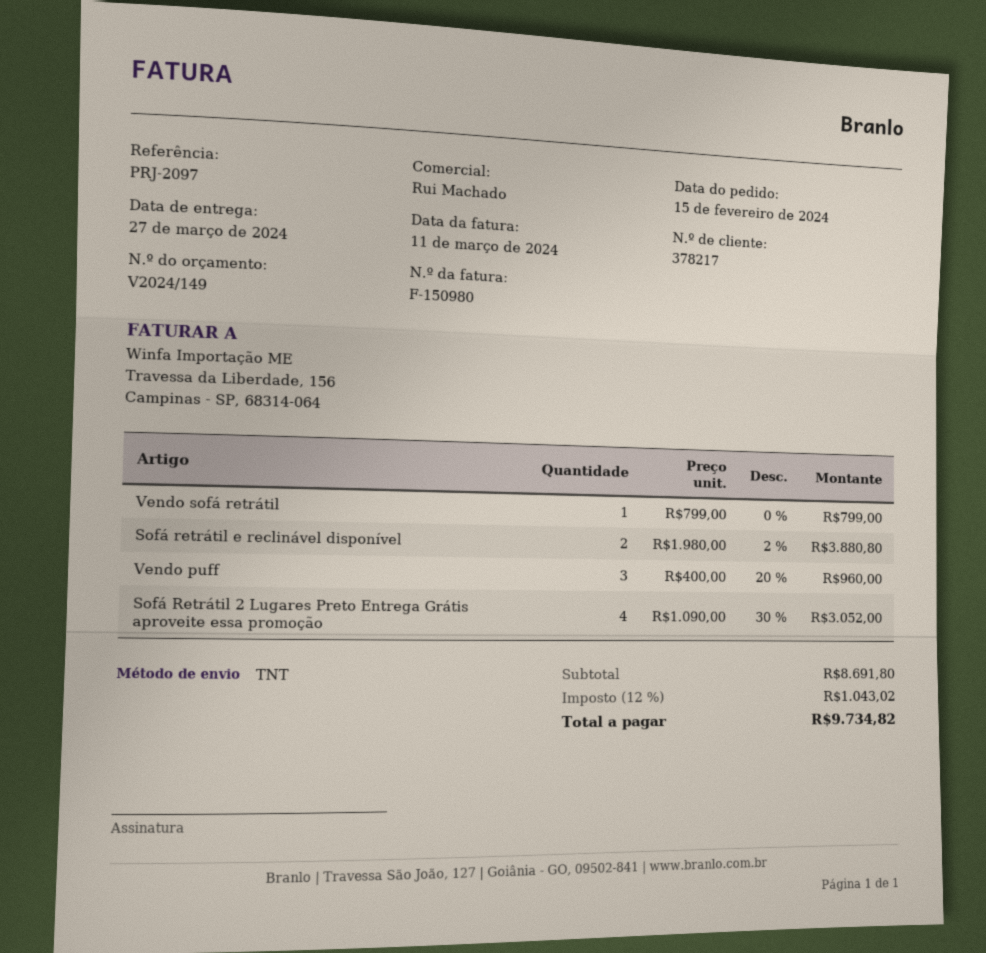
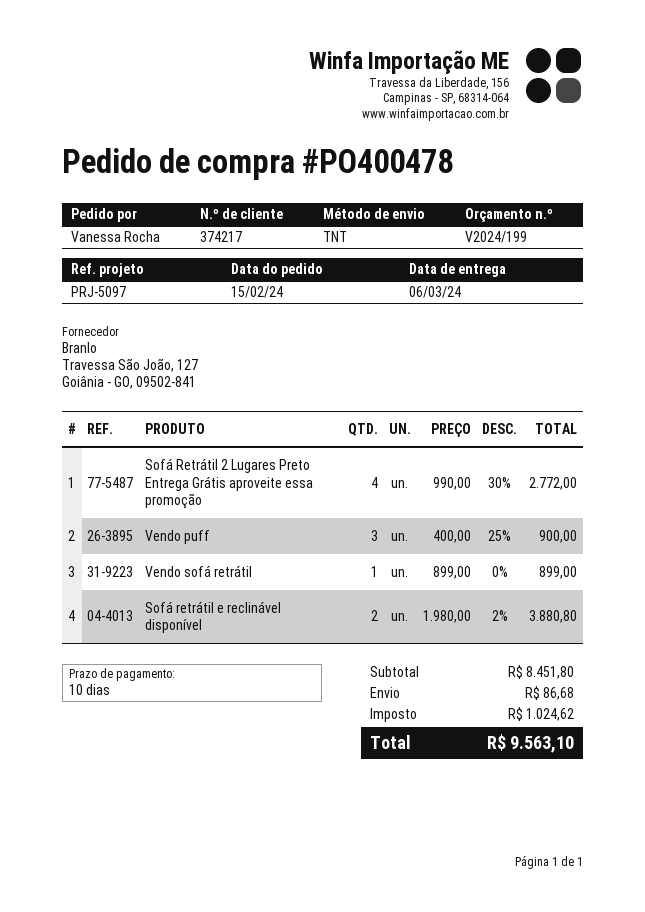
quote number: V2024/149 -> V2024/199
delivery date: 2024-03-27 -> 2024-03-06
customer number: 378217 -> 374217
reference: PRJ-2097 -> PRJ-5097
Vendo sofá retrátil: 1 x 799.00 = 799.00 -> 1 x 899.00 = 899.00
Vendo puff: 3 x 400.00 - 20% = 960.00 -> 3 x 400.00 - 25% = 900.00
Sofá Retrátil 2 Lugares Preto Entrega Grátis aproveite essa promoção: 4 x 1090.00 - 30% = 3052.00 -> 4 x 990.00 - 30% = 2772.00
subtotal: 8691.80 -> 8451.80
shipping: none -> 86.68
tax: 1043.02 -> 1024.62
total: 9734.82 -> 9563.10

